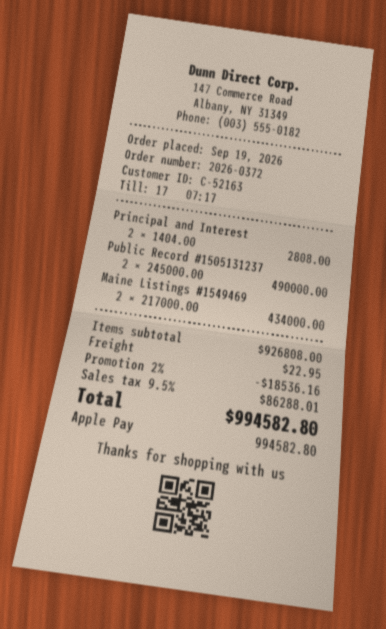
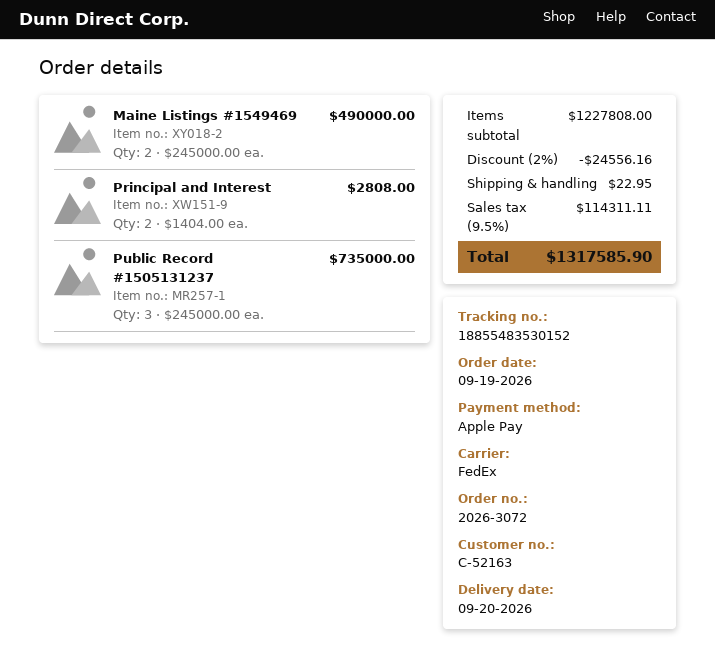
order number: 2026-0372 -> 2026-3072
Public Record #1505131237: 2 x 245000.00 = 490000.00 -> 3 x 245000.00 = 735000.00
Maine Listings #1549469: 2 x 217000.00 = 434000.00 -> 2 x 245000.00 = 490000.00
subtotal: 926808.00 -> 1227808.00
discount: 2% = 18536.16 -> 2% = 24556.16
tax: 9.5% = 86288.01 -> 9.5% = 114311.11
total: 994582.80 -> 1317585.90

